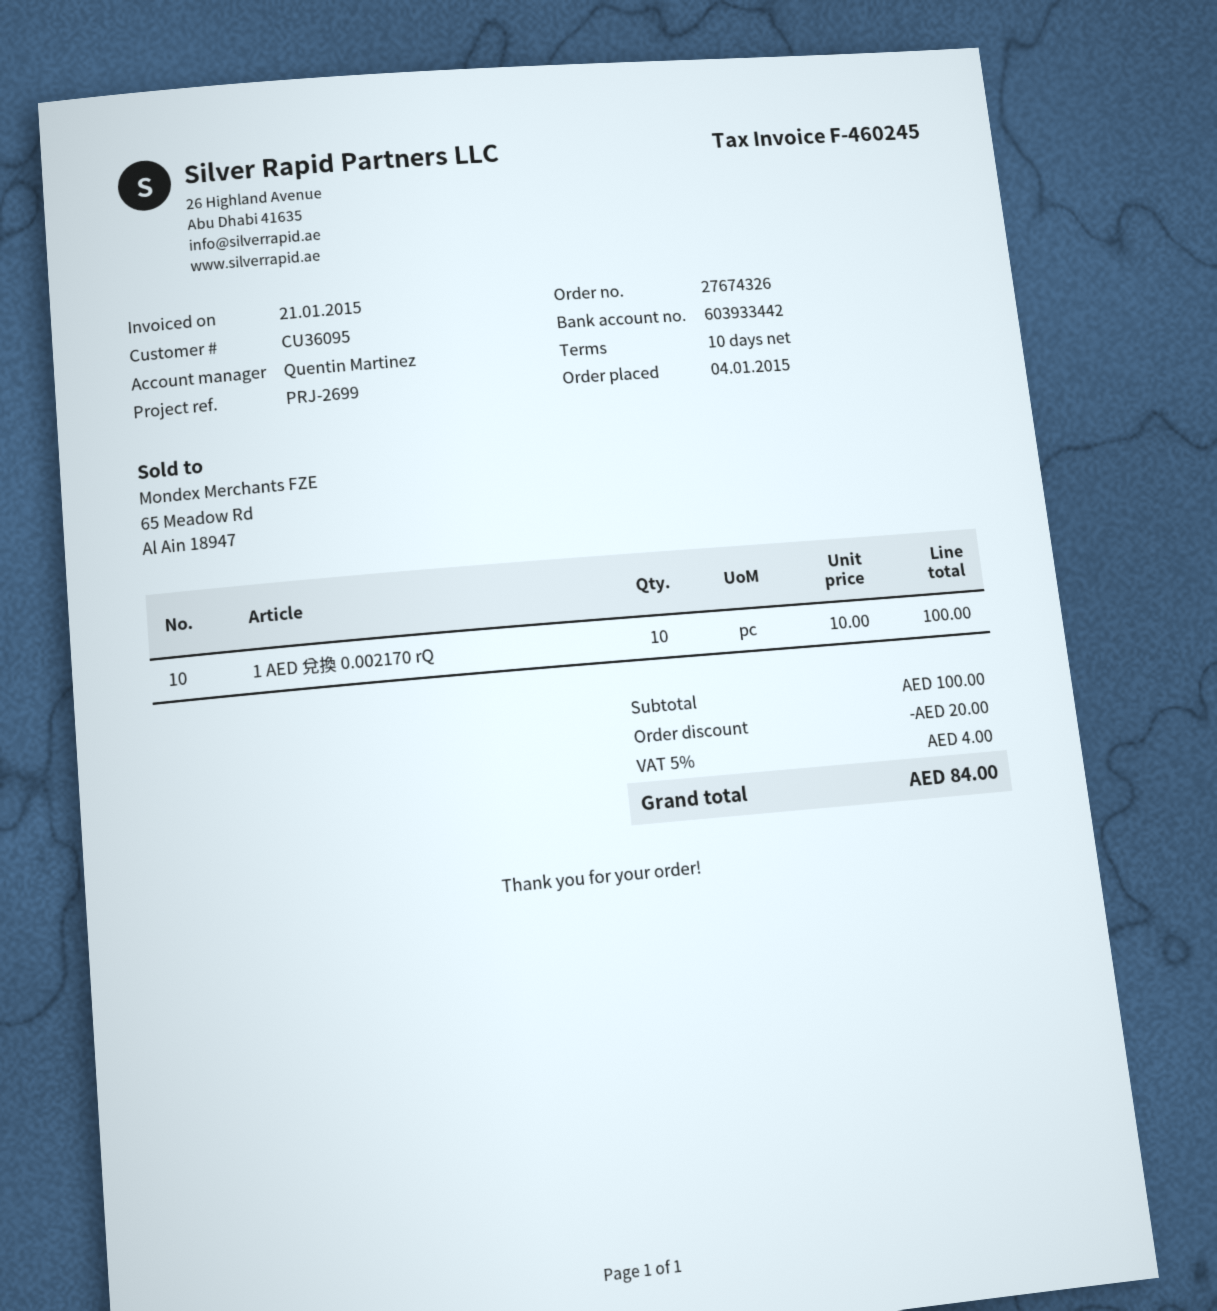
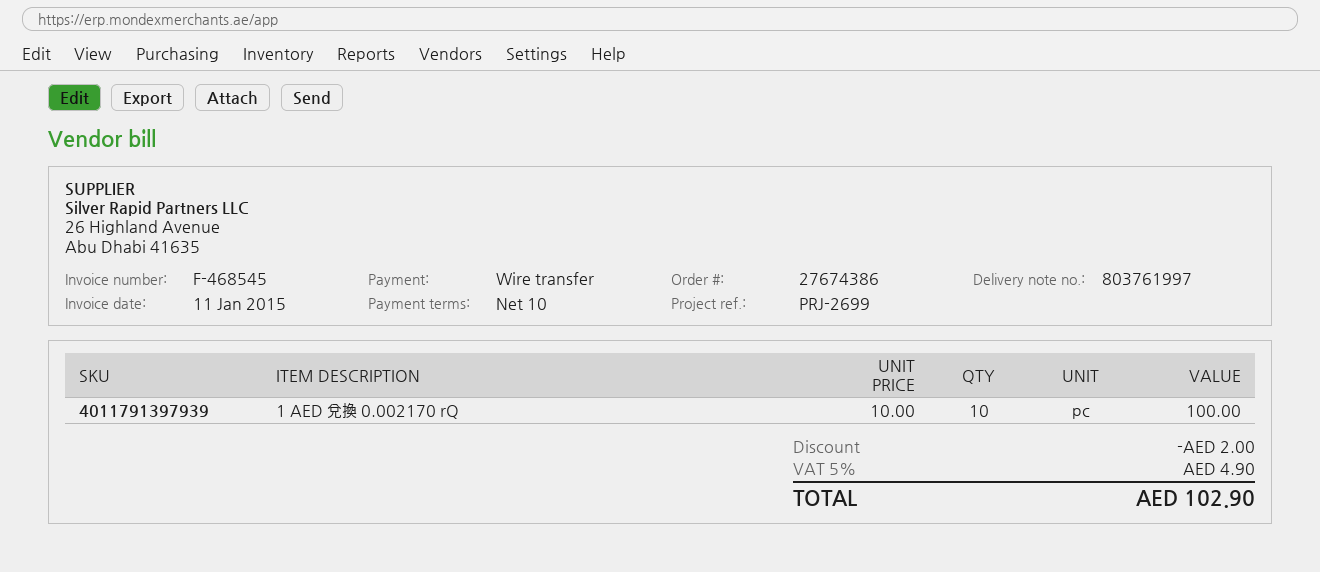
order number: 27674326 -> 27674386
invoice number: F-460245 -> F-468545
invoice date: 2015-01-21 -> 2015-01-11
discount: 20.00 -> 2.00
tax: 5% = 4.00 -> 5% = 4.90
total: 84.00 -> 102.90

